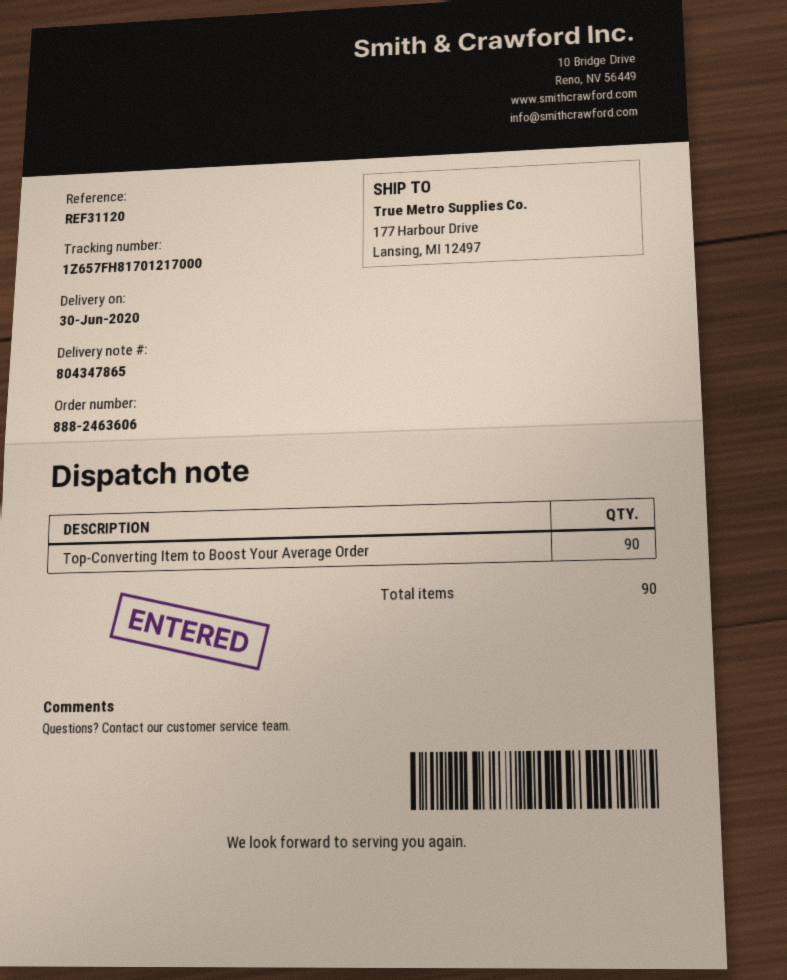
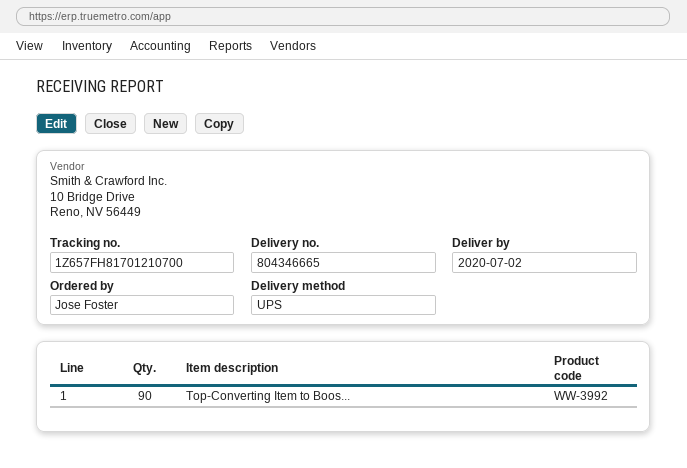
delivery note number: 804347865 -> 804346665
delivery date: 2020-06-30 -> 2020-07-02
tracking number: 1Z657FH81701217000 -> 1Z657FH81701210700

